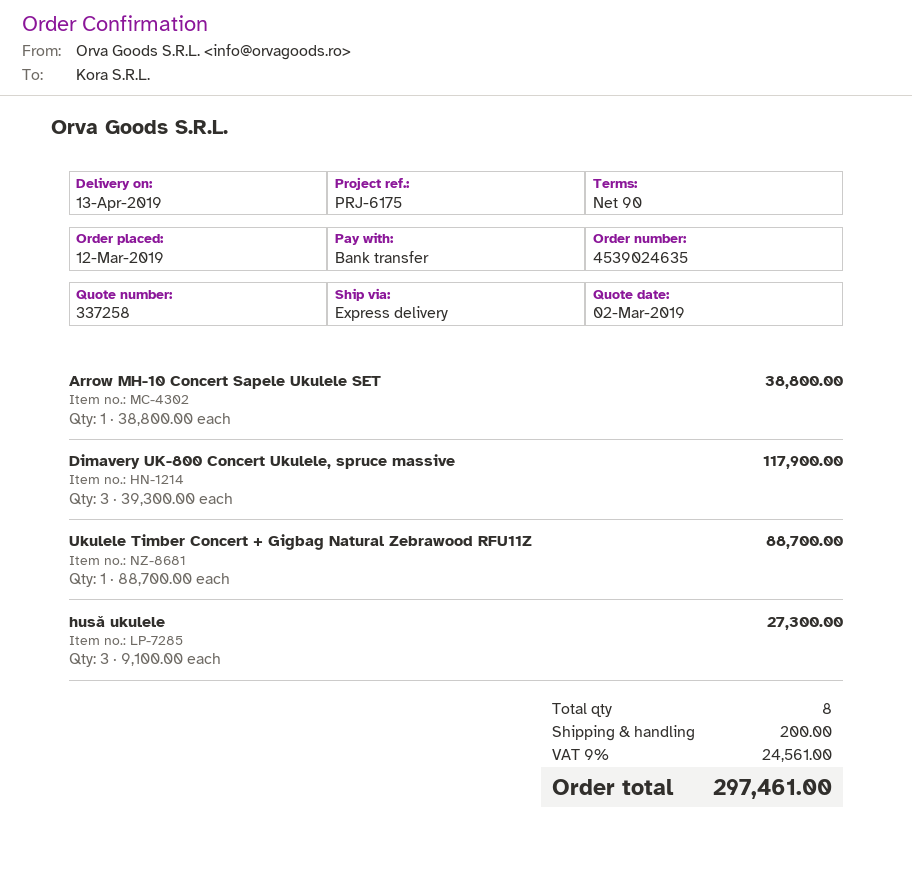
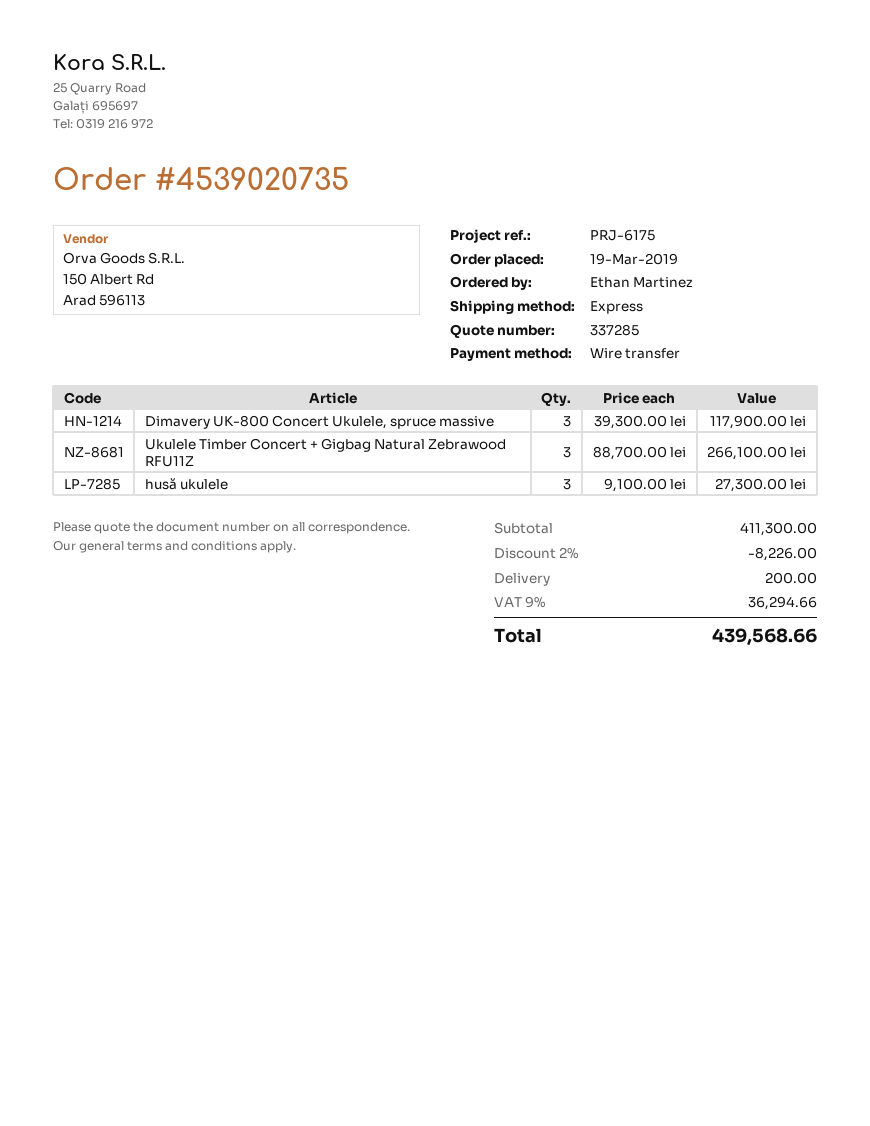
quote number: 337258 -> 337285
order number: 4539024635 -> 4539020735
order date: 2019-03-12 -> 2019-03-19
Arrow MH-10 Concert Sapele Ukulele SET: 1 x 38800.00 = 38800.00 -> none
Ukulele Timber Concert + Gigbag Natural Zebrawood RFU11Z: 1 x 88700.00 = 88700.00 -> 3 x 88700.00 = 266100.00
discount: none -> 2% = 8226.00
tax: 9% = 24561.00 -> 9% = 36294.66
total: 297461.00 -> 439568.66

